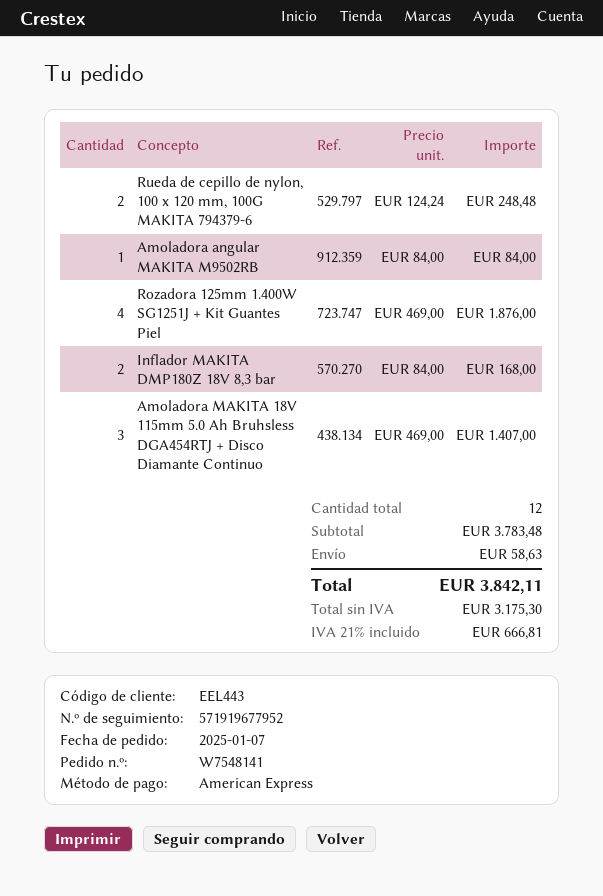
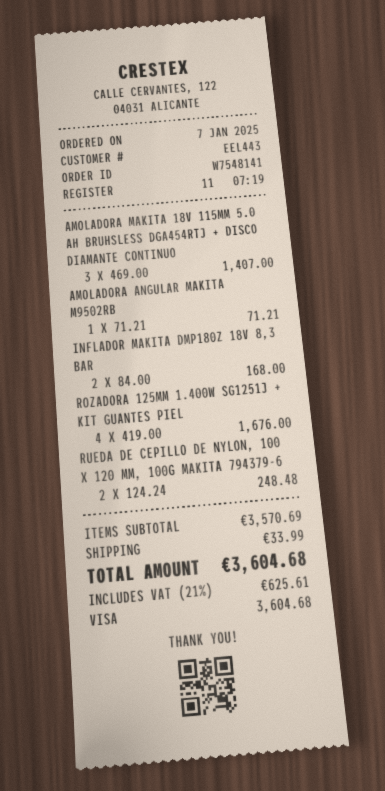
payment method: American Express -> Visa
Amoladora angular MAKITA M9502RB: 1 x 84.00 = 84.00 -> 1 x 71.21 = 71.21
Rozadora 125mm 1.400W SG1251J + Kit Guantes Piel: 4 x 469.00 = 1876.00 -> 4 x 419.00 = 1676.00
subtotal: 3783.48 -> 3570.69
shipping: 58.63 -> 33.99
tax: 21% = 666.81 -> 21% = 625.61
total: 3842.11 -> 3604.68

